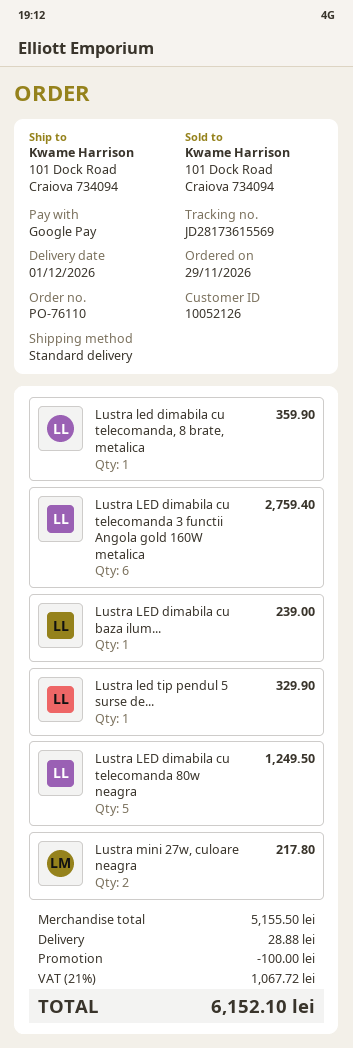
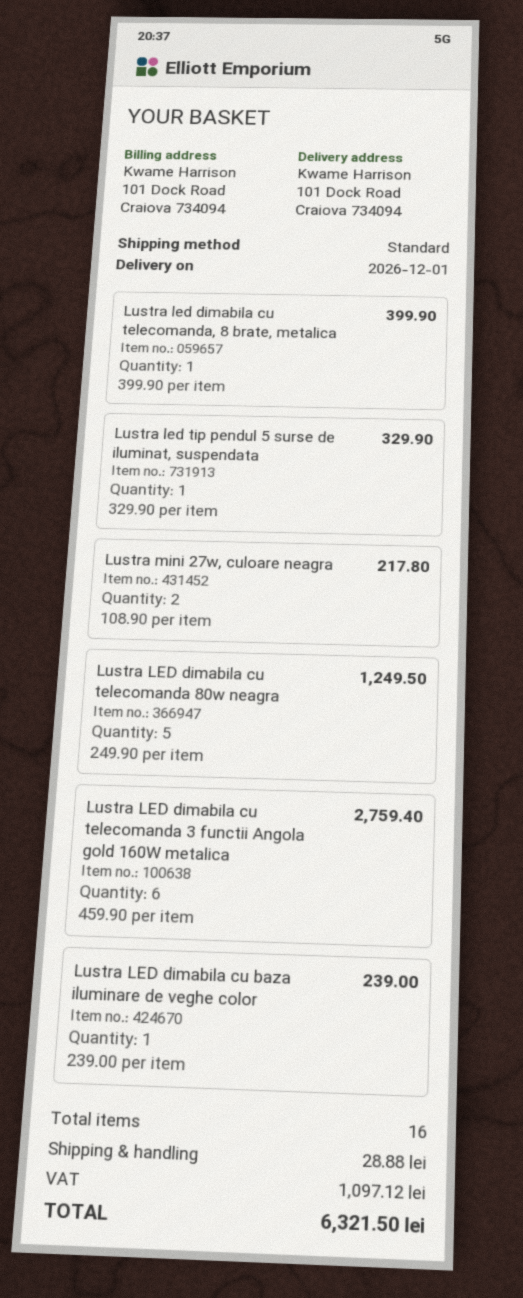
Lustra led dimabila cu telecomanda, 8 brate, metalica: 1 for 359.90 -> 1 for 399.90
discount: 100.00 -> none
tax: 1067.72 -> 1097.12
total: 6152.10 -> 6321.50

